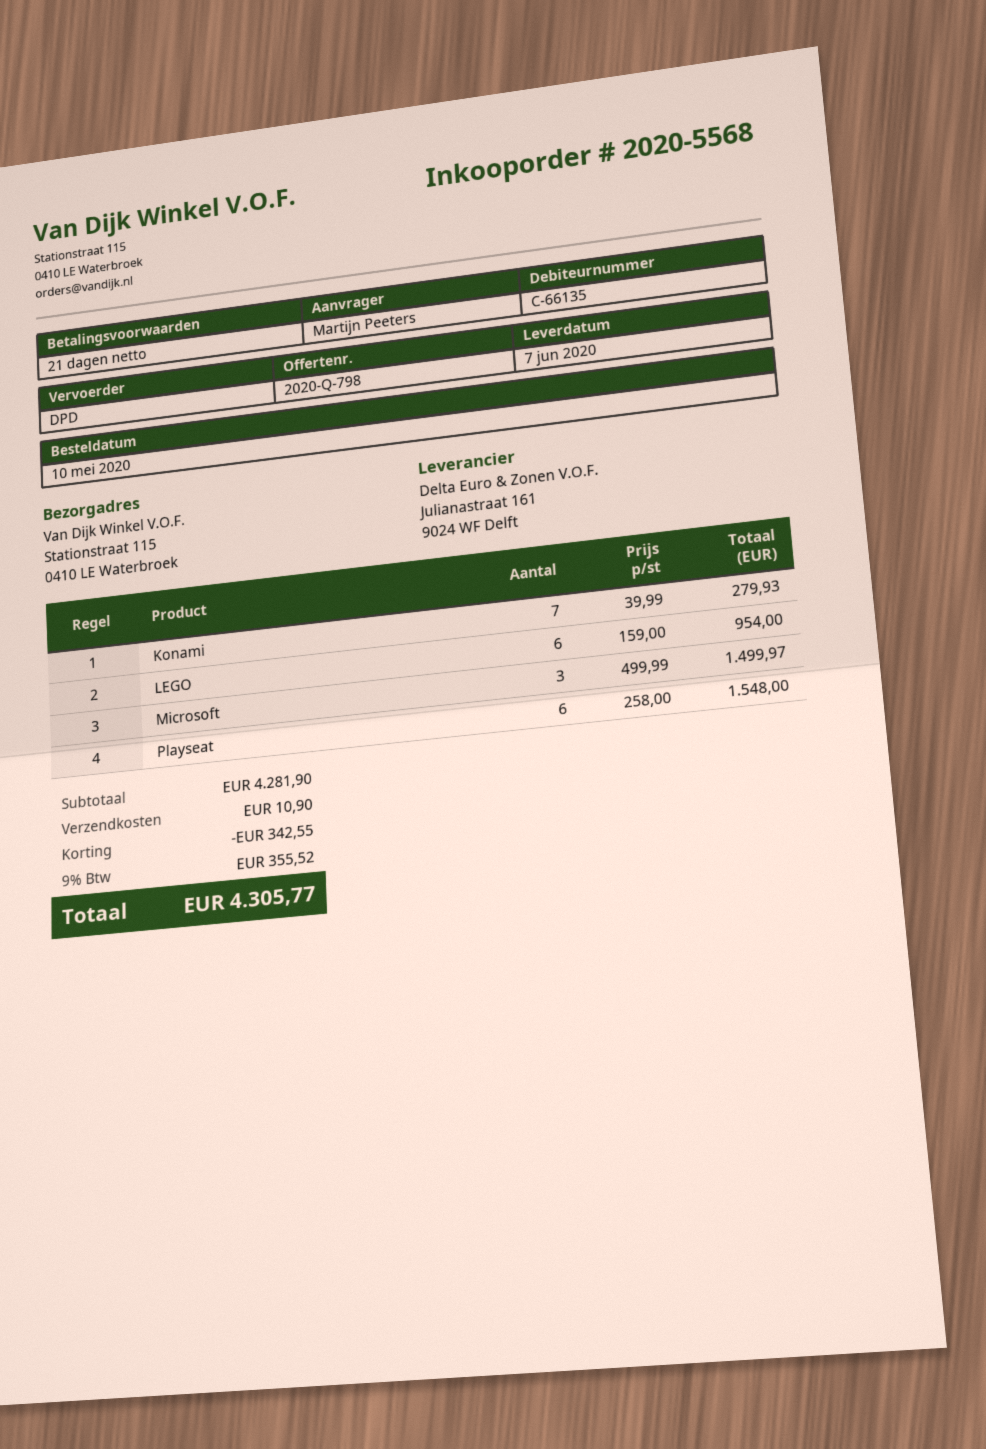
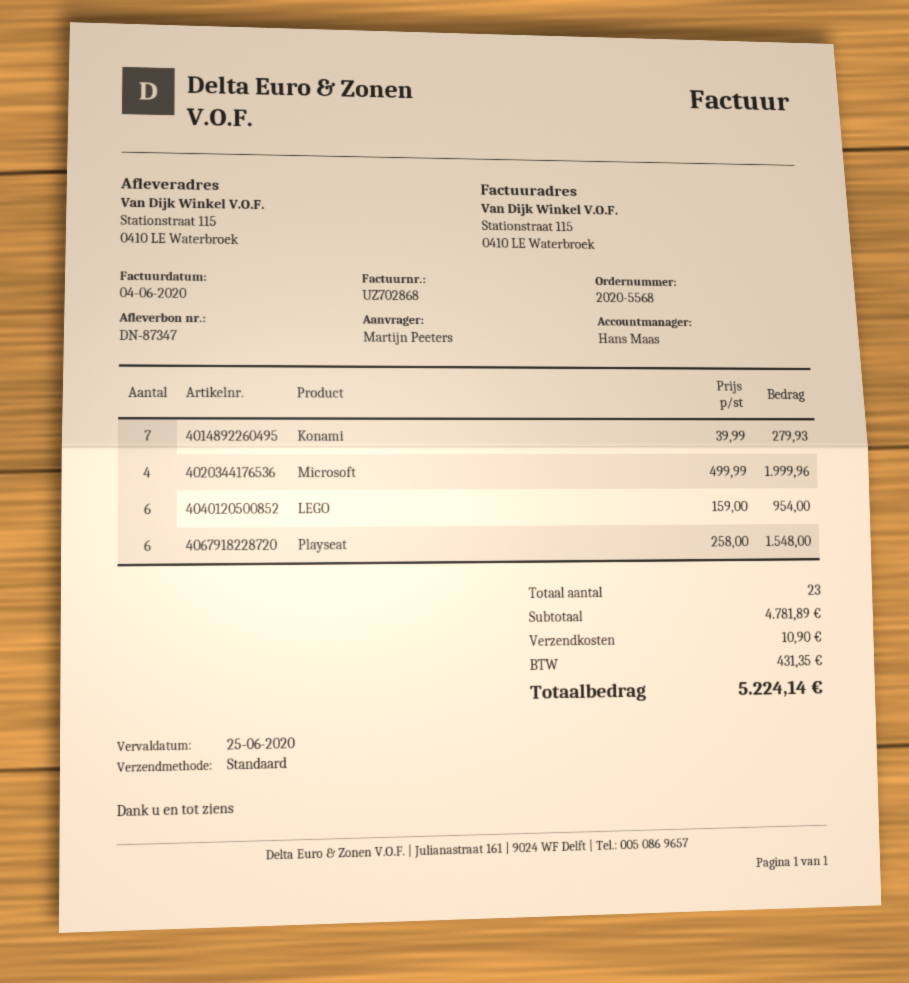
shipping method: DPD -> standard
Microsoft: 3 x 499.99 = 1499.97 -> 4 x 499.99 = 1999.96
subtotal: 4281.90 -> 4781.89
discount: 342.55 -> none
tax: 355.52 -> 431.35
total: 4305.77 -> 5224.14

